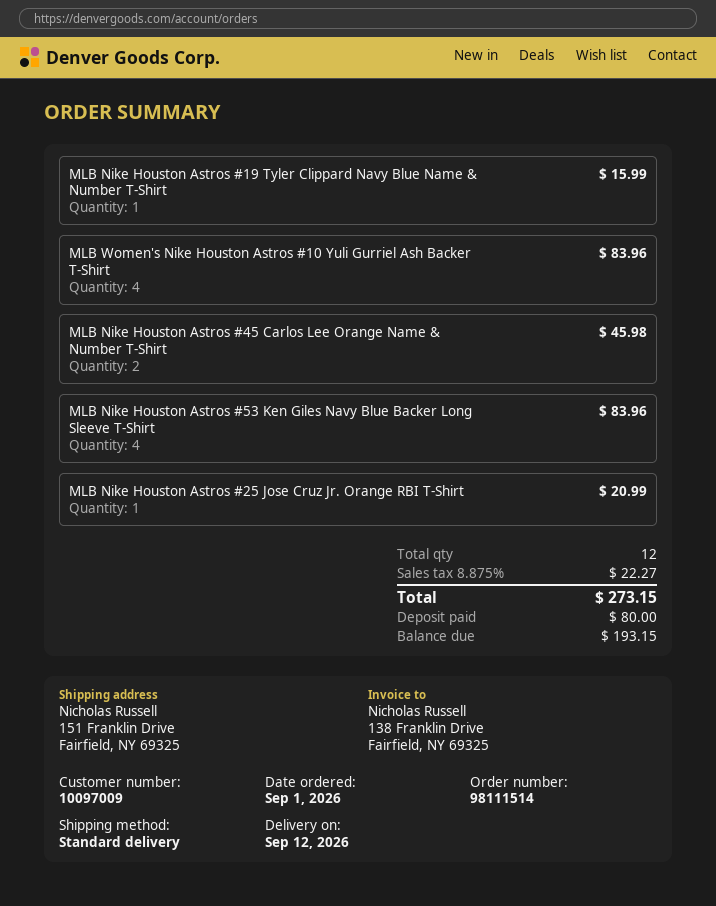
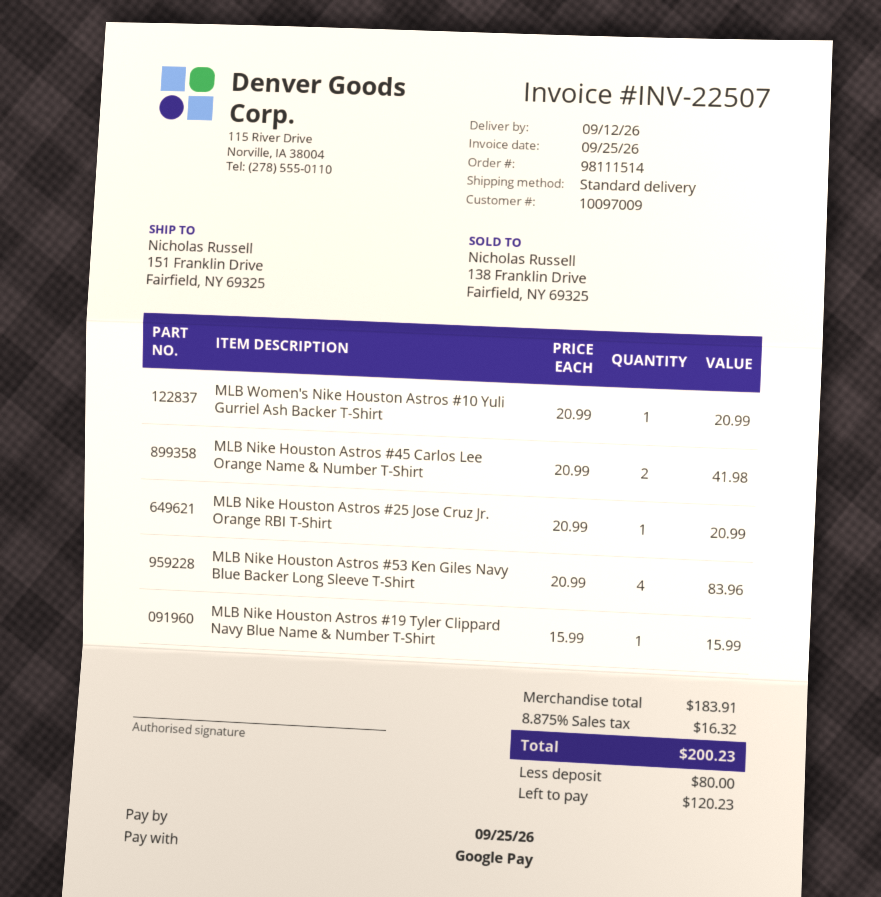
MLB Women's Nike Houston Astros #10 Yuli Gurriel Ash Backer T-Shirt: 4 for 83.96 -> 1 for 20.99
MLB Nike Houston Astros #45 Carlos Lee Orange Name & Number T-Shirt: 2 for 45.98 -> 2 for 41.98
tax: 8.875% = 22.27 -> 8.875% = 16.32
total: 273.15 -> 200.23
balance: 193.15 -> 120.23

